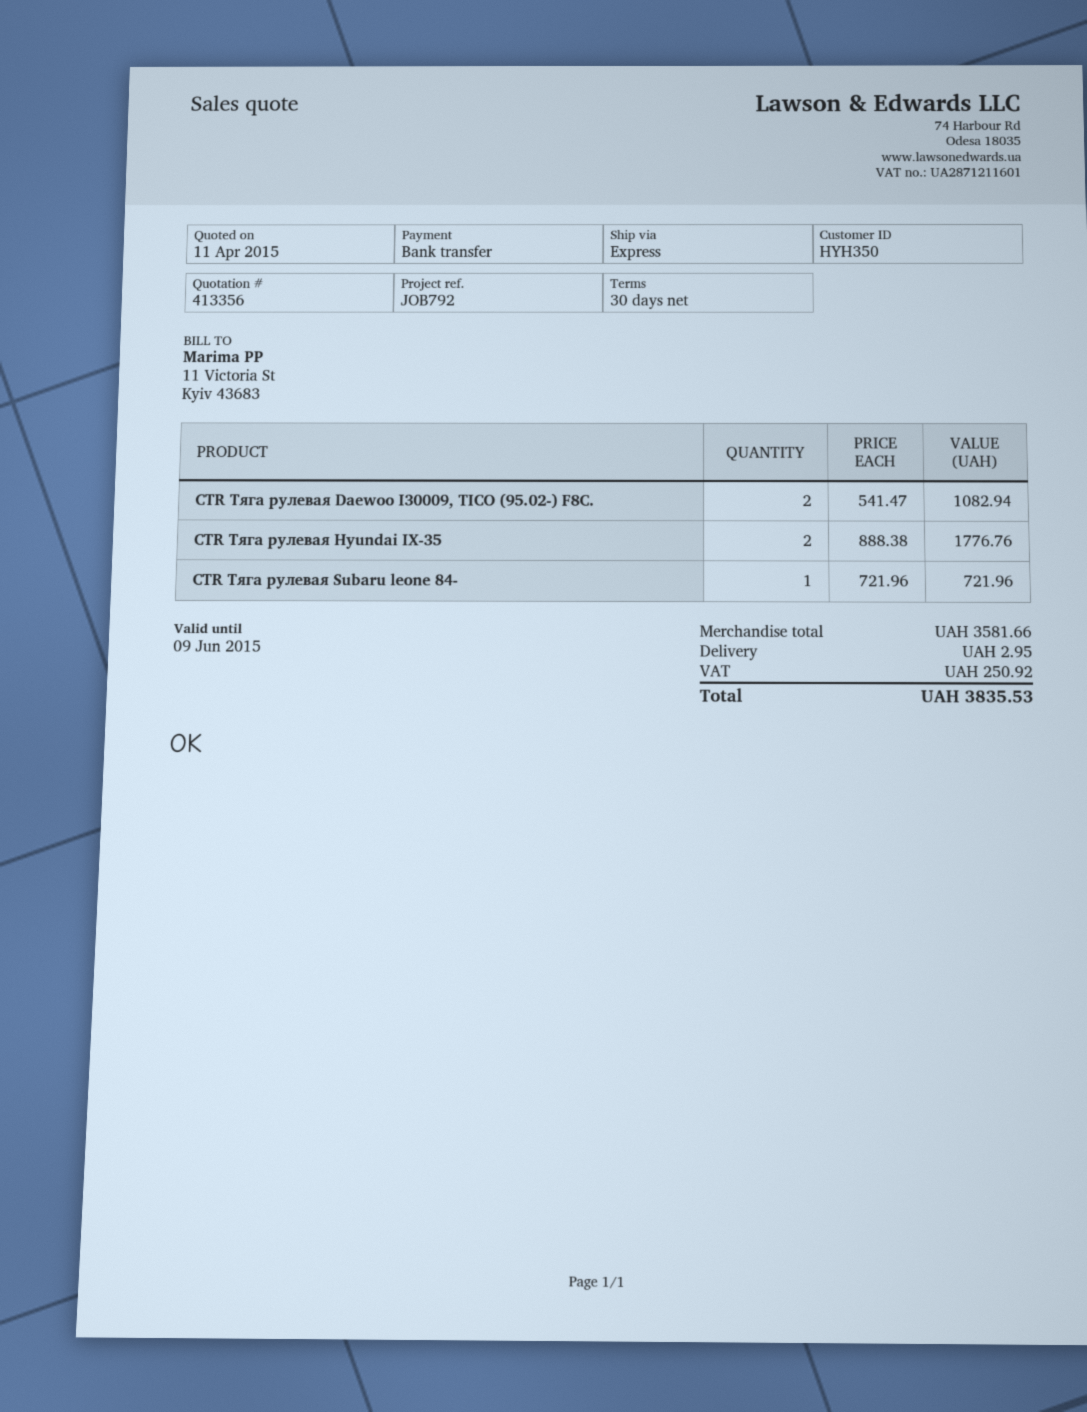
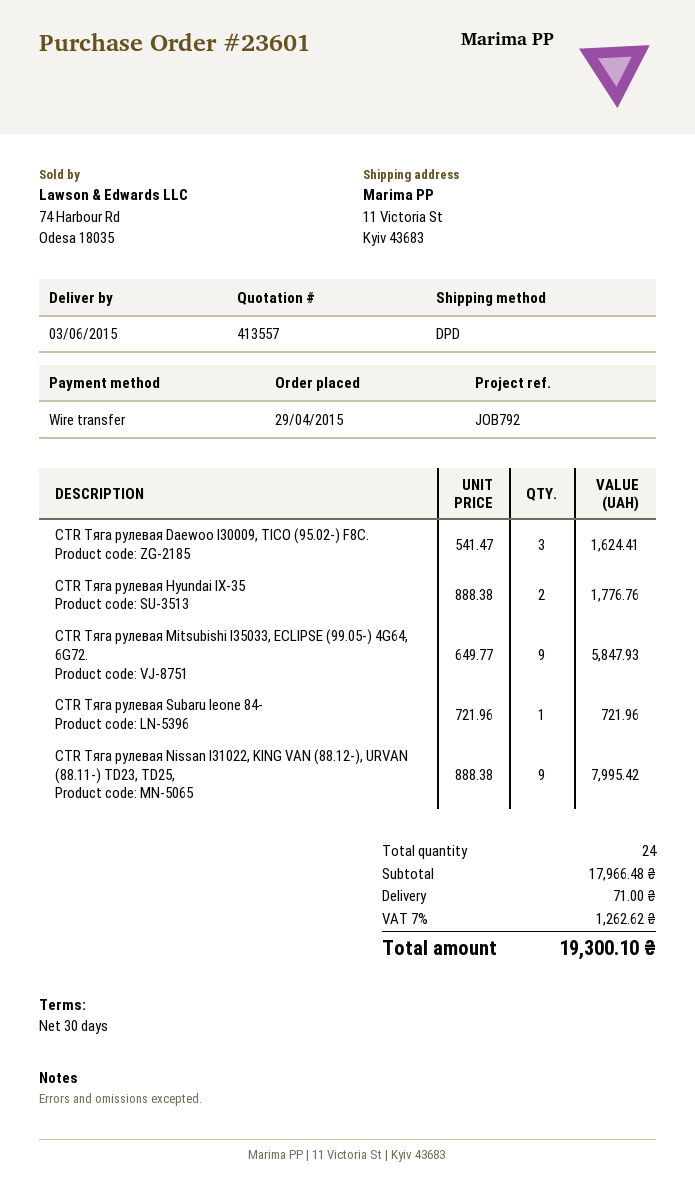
quote number: 413356 -> 413557
shipping method: express -> DPD
CTR Тяга рулевая Daewoo I30009, TICO (95.02-) F8C.: 2 x 541.47 = 1082.94 -> 3 x 541.47 = 1624.41
CTR Тяга рулевая Mitsubishi I35033, ECLIPSE (99.05-) 4G64, 6G72.: none -> 9 x 649.77 = 5847.93
CTR Тяга рулевая Nissan I31022, KING VAN (88.12-), URVAN (88.11-) TD23, TD25,: none -> 9 x 888.38 = 7995.42
subtotal: 3581.66 -> 17966.48
shipping: 2.95 -> 71.00
tax: 250.92 -> 1262.62
total: 3835.53 -> 19300.10

